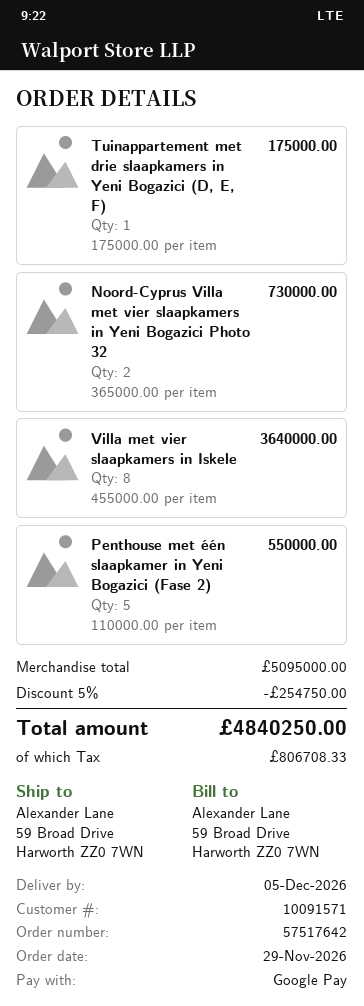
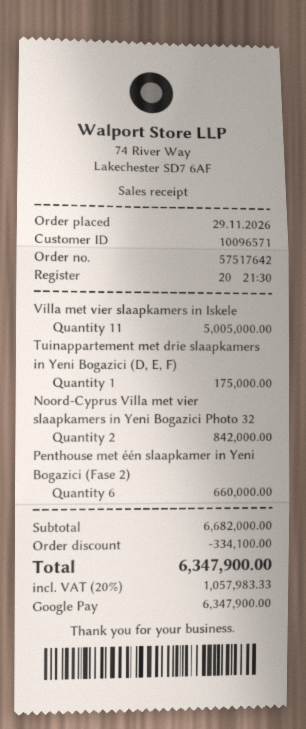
customer number: 10091571 -> 10096571
Noord-Cyprus Villa met vier slaapkamers in Yeni Bogazici Photo 32: 2 for 730000.00 -> 2 for 842000.00
Villa met vier slaapkamers in Iskele: 8 for 3640000.00 -> 11 for 5005000.00
Penthouse met één slaapkamer in Yeni Bogazici (Fase 2): 5 for 550000.00 -> 6 for 660000.00
subtotal: 5095000.00 -> 6682000.00
discount: 254750.00 -> 334100.00
tax: 806708.33 -> 1057983.33
total: 4840250.00 -> 6347900.00

